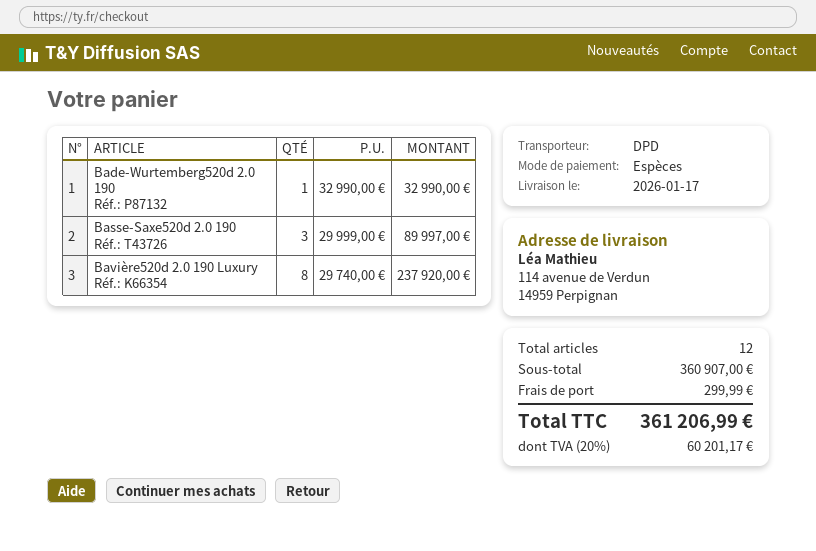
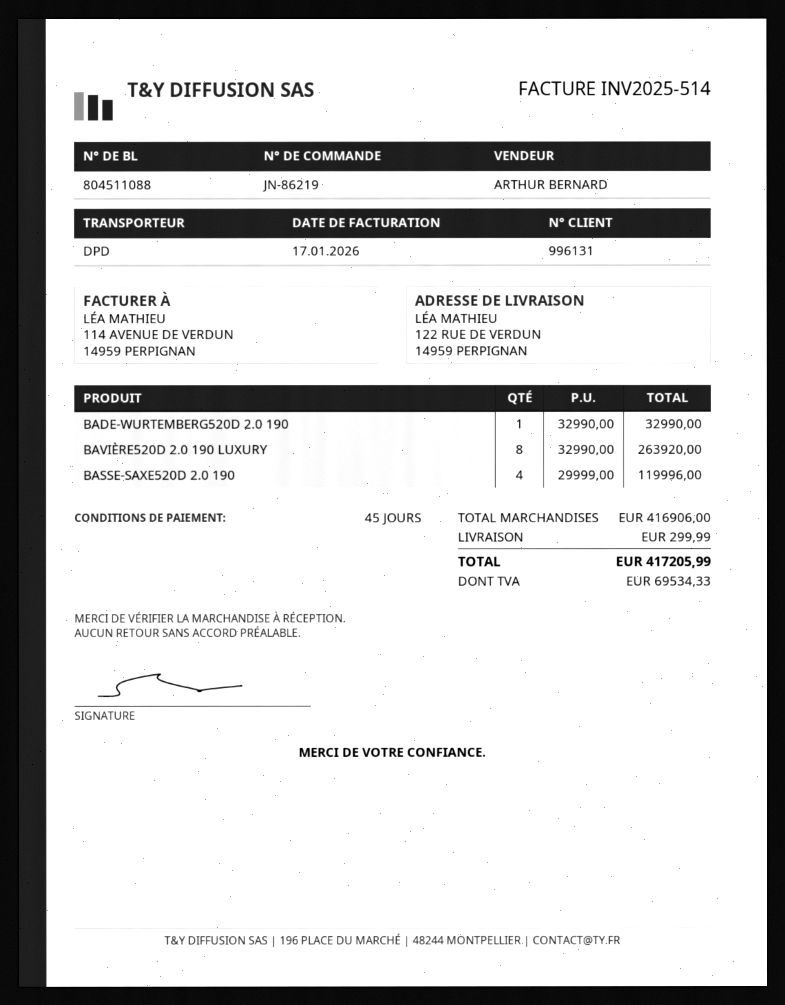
ship to: 114 avenue de Verdun, 14959 Perpignan -> 122 RUE DE VERDUN, 14959 PERPIGNAN
Basse-Saxe520d 2.0 190: 3 x 29999.00 = 89997.00 -> 4 x 29999.00 = 119996.00
Bavière520d 2.0 190 Luxury: 8 x 29740.00 = 237920.00 -> 8 x 32990.00 = 263920.00
subtotal: 360907.00 -> 416906.00
tax: 60201.17 -> 69534.33
total: 361206.99 -> 417205.99

